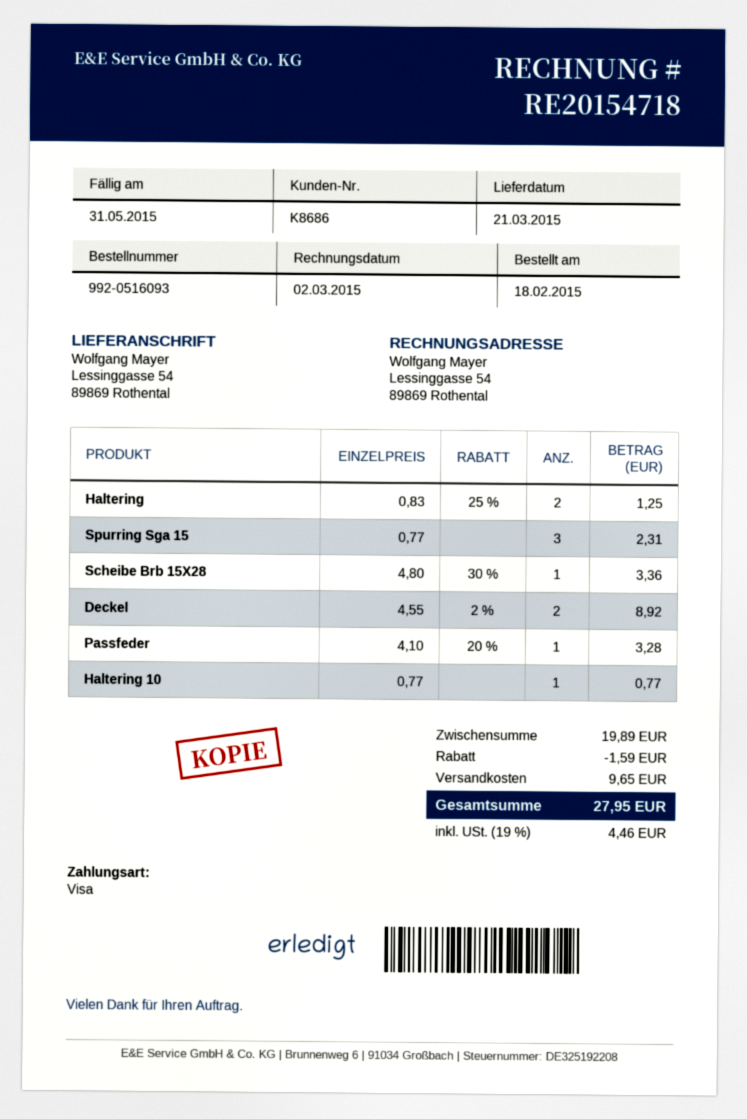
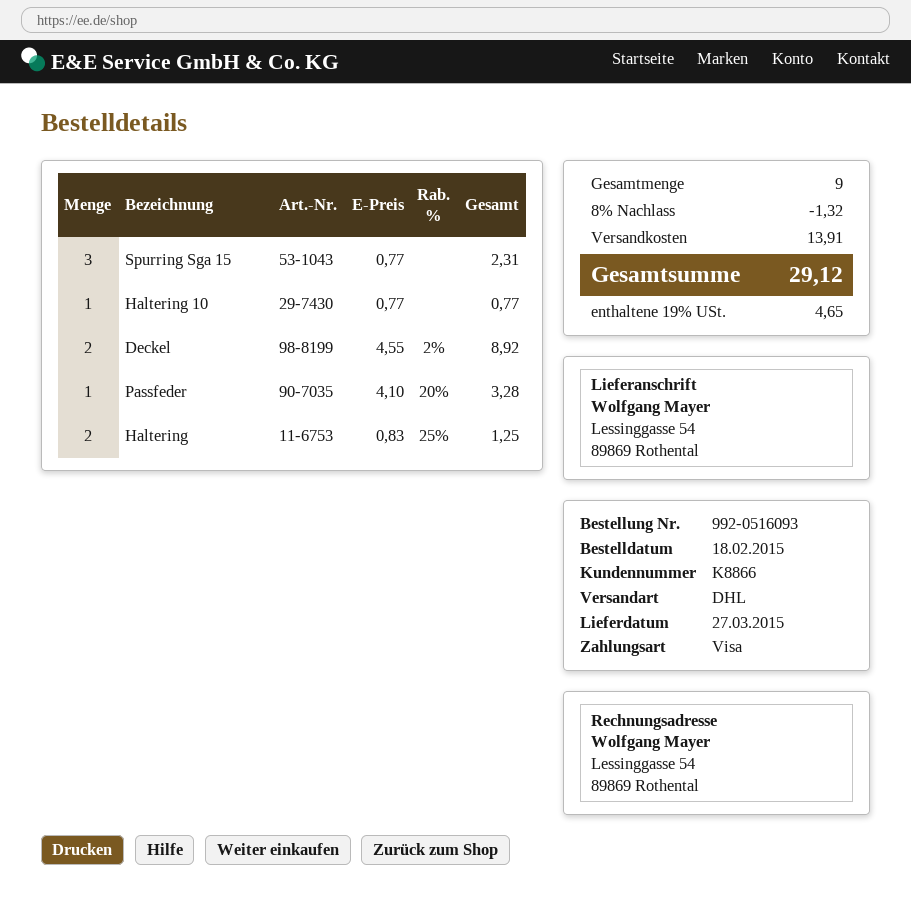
delivery date: 2015-03-21 -> 2015-03-27
customer number: K8686 -> K8866
Scheibe Brb 15X28: 1 x 4.80 - 30% = 3.36 -> none
discount: 1.59 -> 1.32
shipping: 9.65 -> 13.91
tax: 19% = 4.46 -> 19% = 4.65
total: 27.95 -> 29.12

